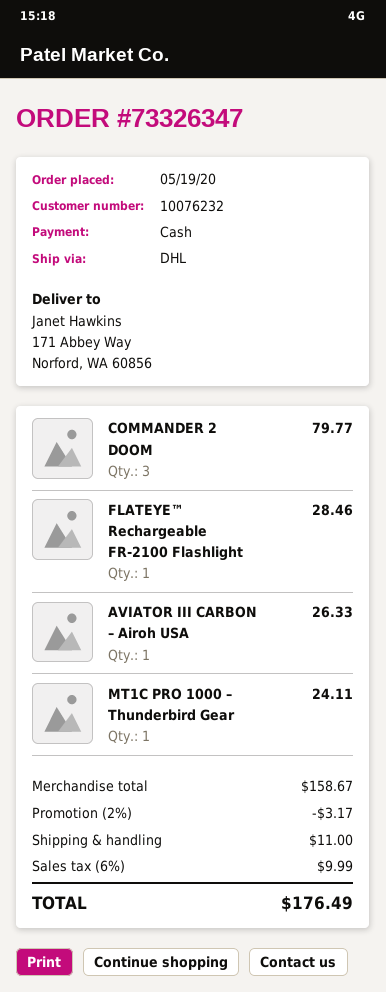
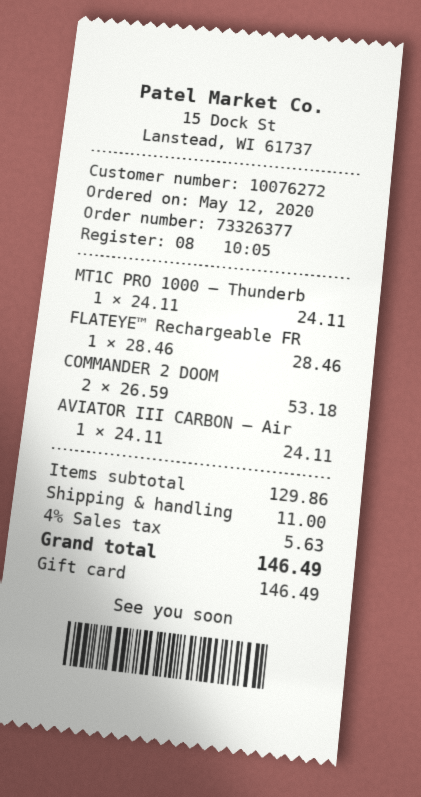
order number: 73326347 -> 73326377
order date: 2020-05-19 -> 2020-05-12
customer number: 10076232 -> 10076272
payment method: cash -> gift card
COMMANDER 2 DOOM: 3 for 79.77 -> 2 for 53.18
AVIATOR III CARBON – Airoh USA: 1 for 26.33 -> 1 for 24.11
subtotal: 158.67 -> 129.86
discount: 2% = 3.17 -> none
tax: 6% = 9.99 -> 4% = 5.63
total: 176.49 -> 146.49

